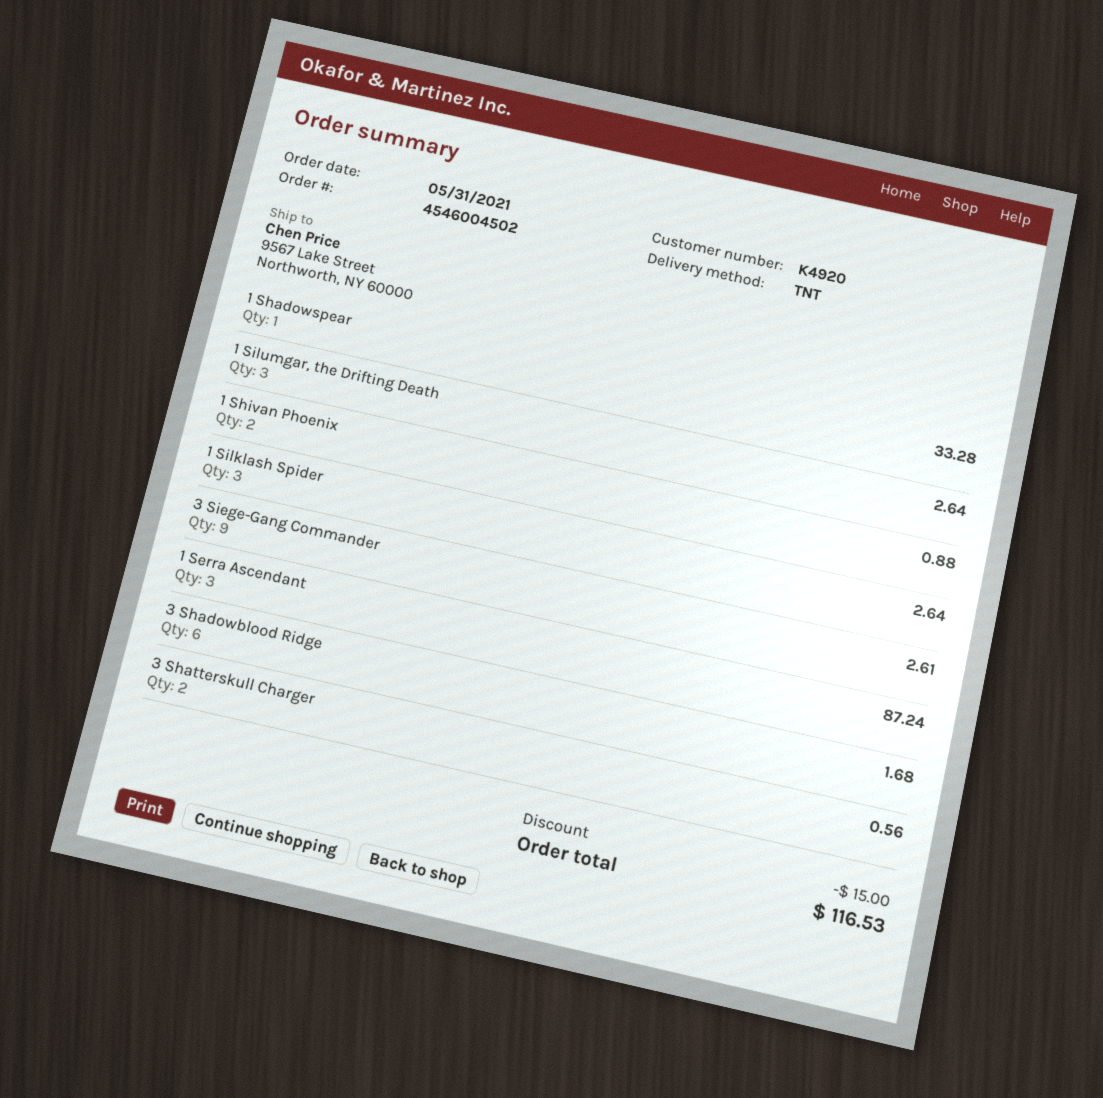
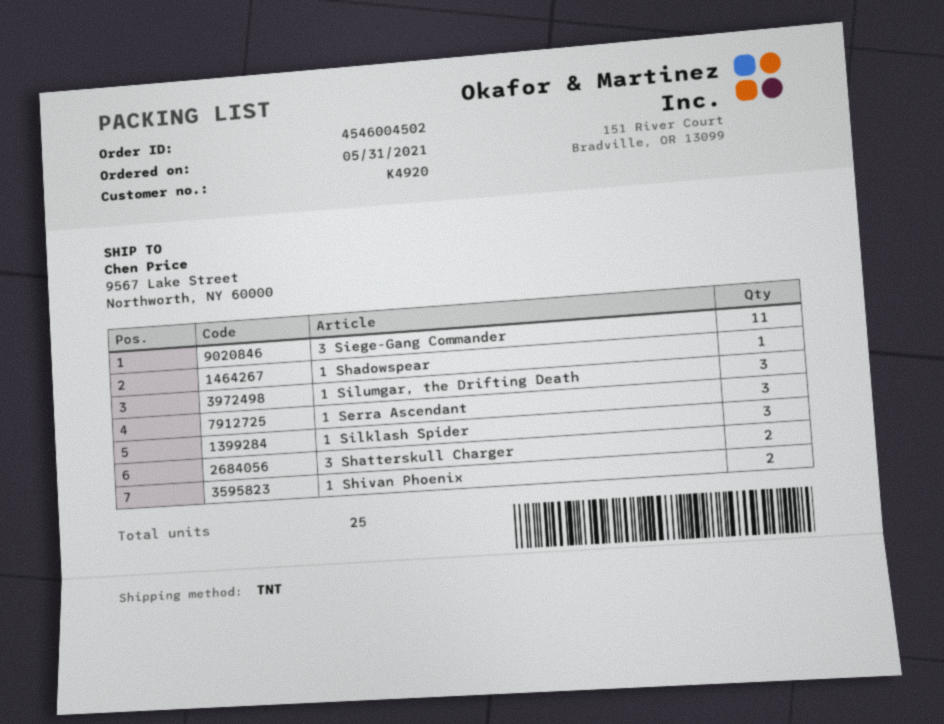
3 Siege-Gang Commander: 9 -> 11
3 Shadowblood Ridge: 6 -> none

